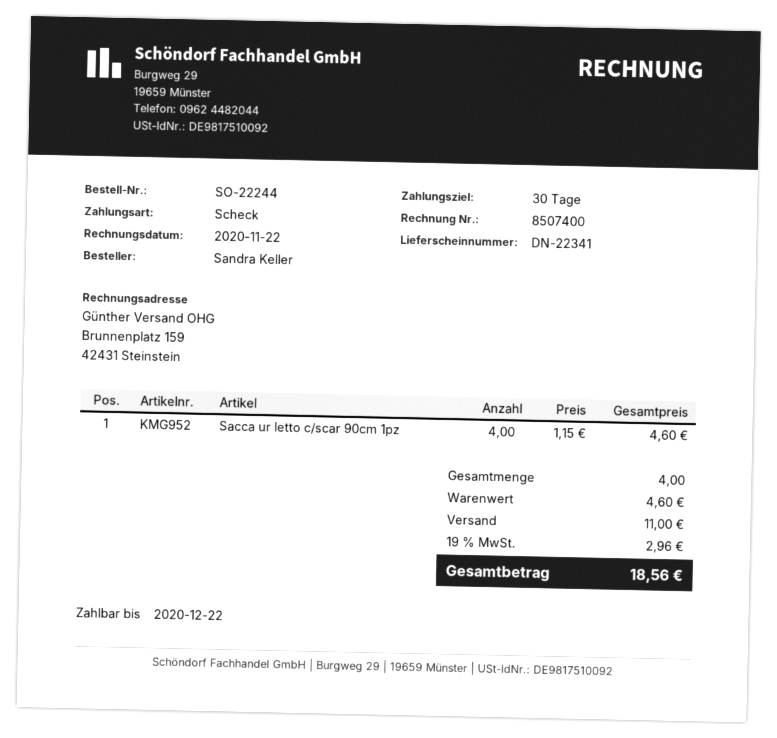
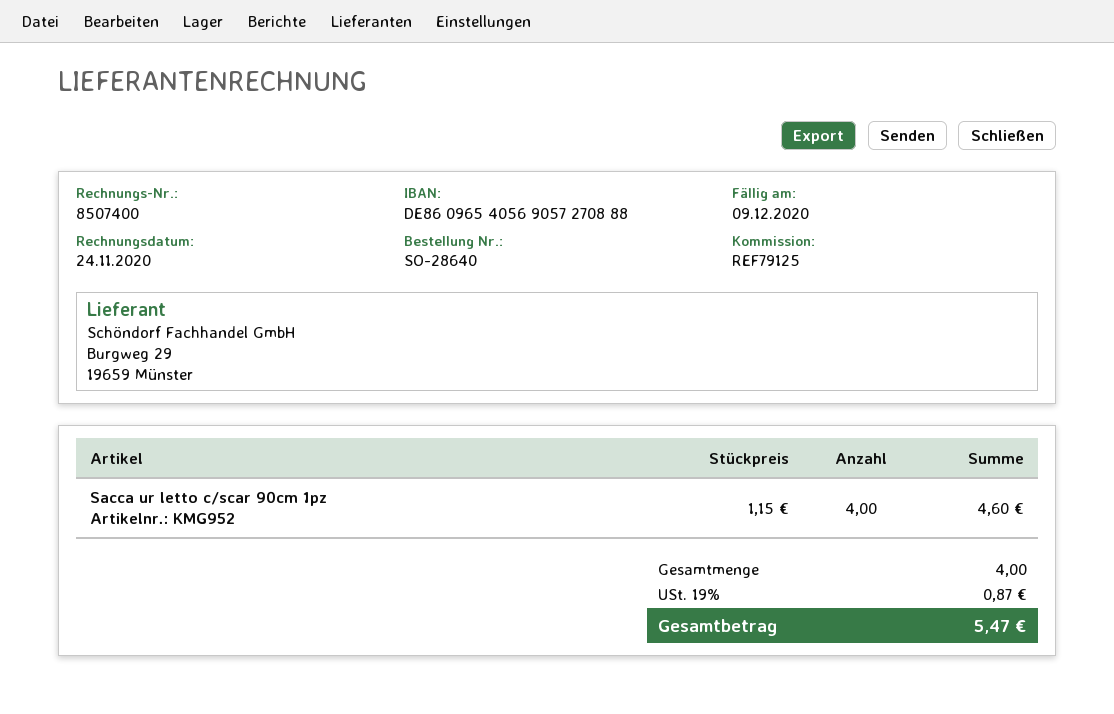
order number: SO-22244 -> SO-28640
invoice date: 2020-11-22 -> 2020-11-24
due date: 2020-12-22 -> 2020-12-09
shipping: 11.00 -> none
tax: 19% = 2.96 -> 19% = 0.87
total: 18.56 -> 5.47

